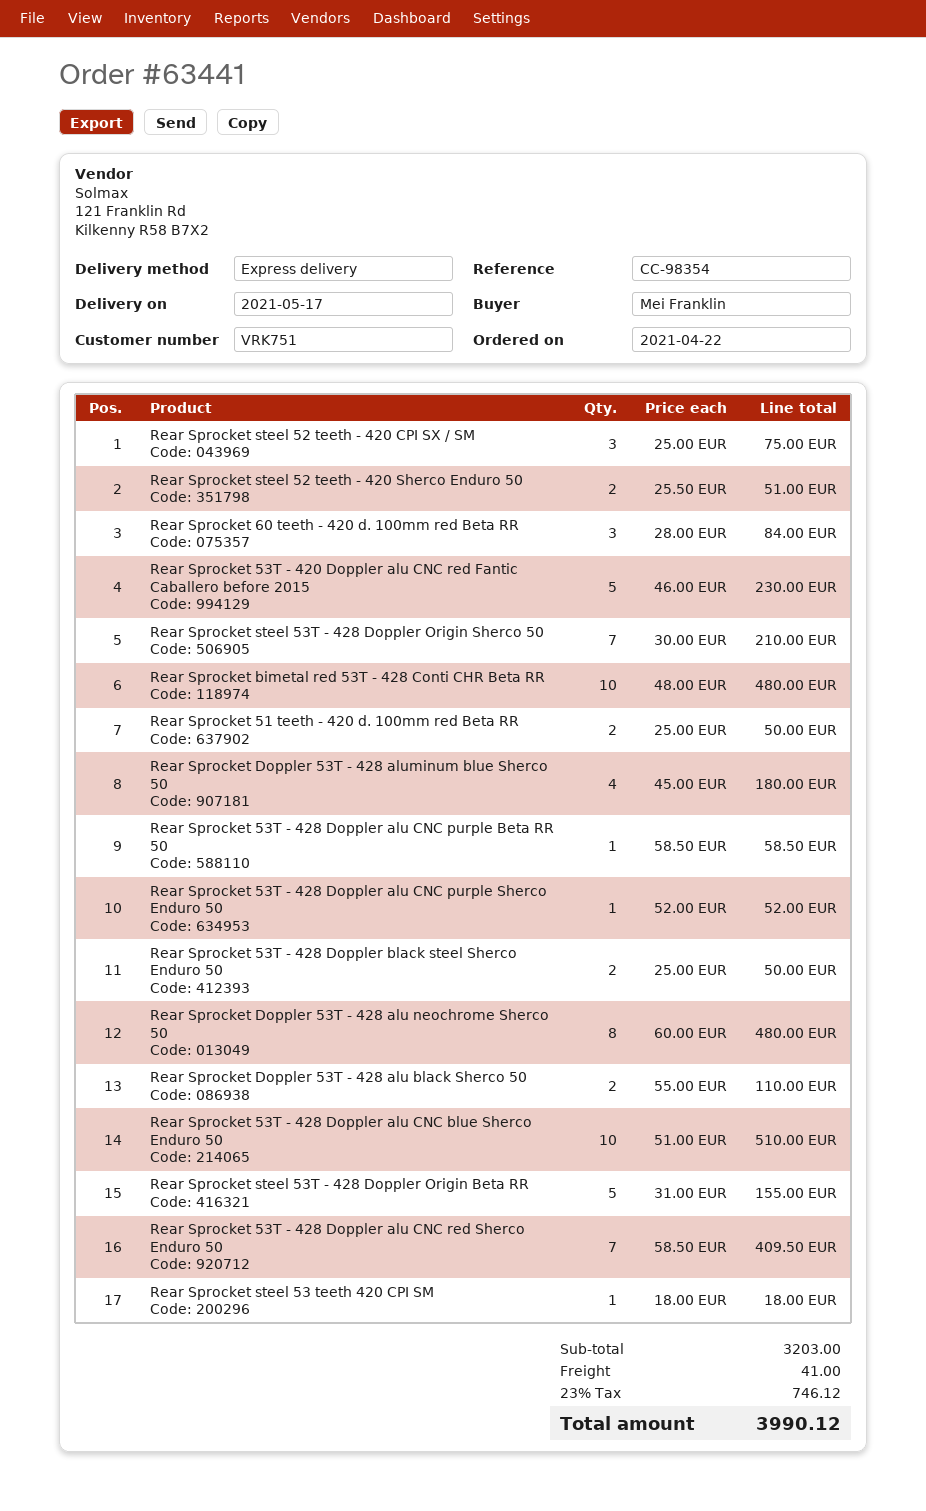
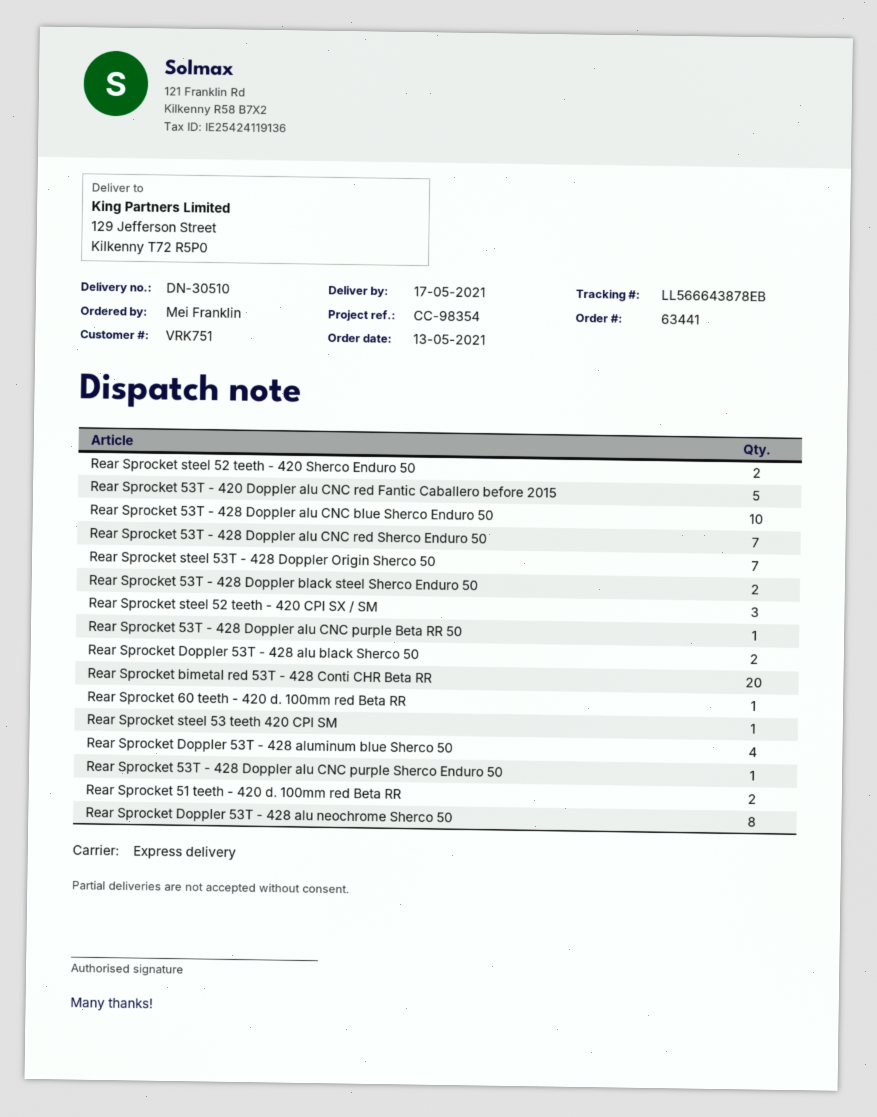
order date: 2021-04-22 -> 2021-05-13
Rear Sprocket 60 teeth - 420 d. 100mm red Beta RR: 3 -> 1
Rear Sprocket bimetal red 53T - 428 Conti CHR Beta RR: 10 -> 20
Rear Sprocket steel 53T - 428 Doppler Origin Beta RR: 5 -> none

